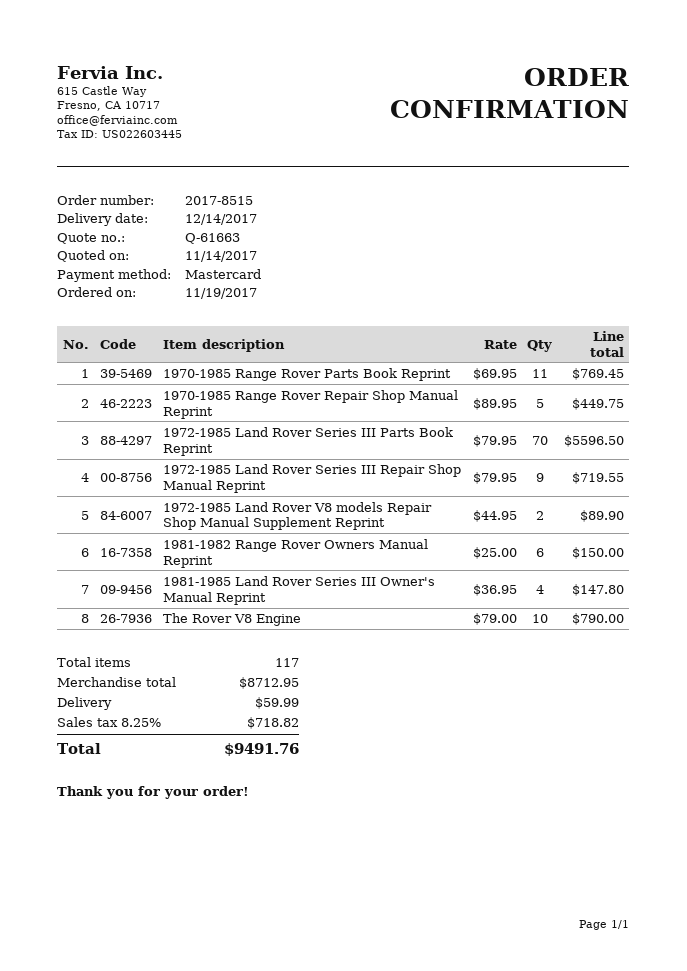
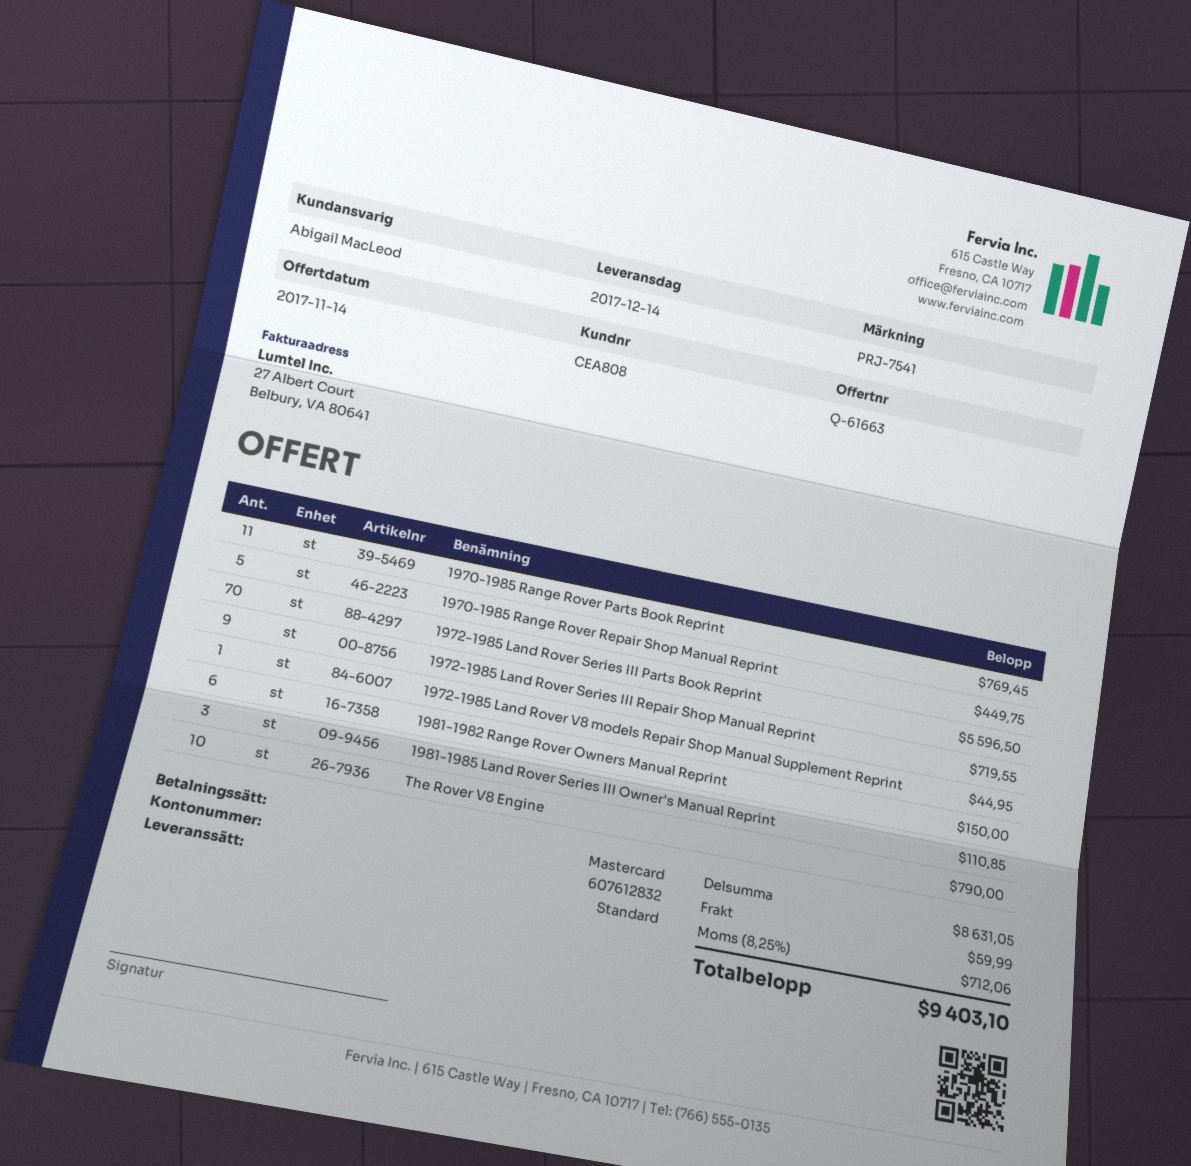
1972-1985 Land Rover V8 models Repair Shop Manual Supplement Reprint: 2 for 89.90 -> 1 for 44.95
1981-1985 Land Rover Series III Owner's Manual Reprint: 4 for 147.80 -> 3 for 110.85
subtotal: 8712.95 -> 8631.05
tax: 8.25% = 718.82 -> 8.25% = 712.06
total: 9491.76 -> 9403.10

